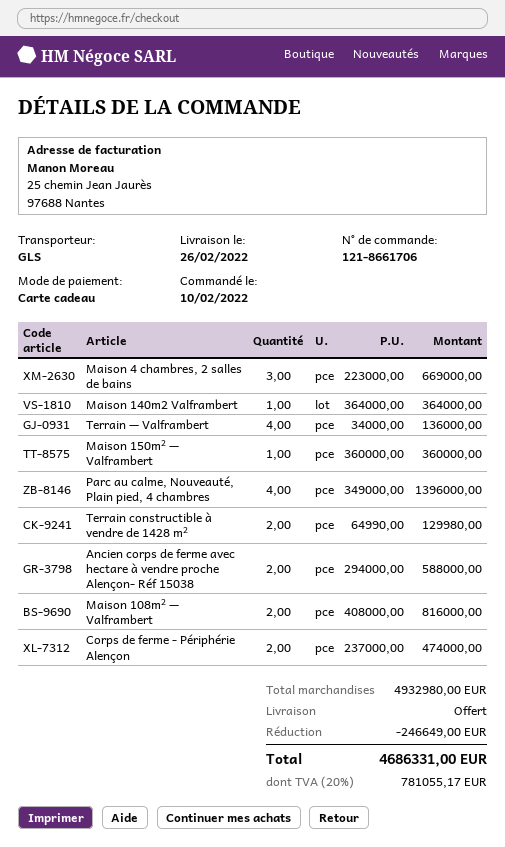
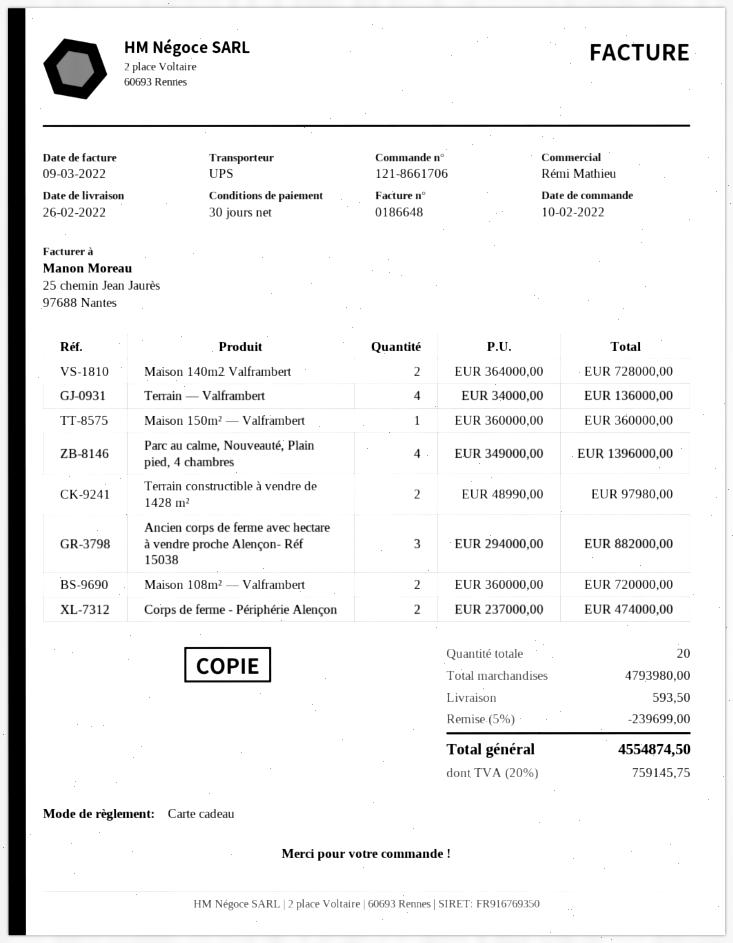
shipping method: GLS -> UPS
Maison 4 chambres, 2 salles de bains: 3 x 223000.00 = 669000.00 -> none
Maison 140m2 Valframbert: 1 x 364000.00 = 364000.00 -> 2 x 364000.00 = 728000.00
Terrain constructible à vendre de 1428 m²: 2 x 64990.00 = 129980.00 -> 2 x 48990.00 = 97980.00
Ancien corps de ferme avec hectare à vendre proche Alençon- Réf 15038: 2 x 294000.00 = 588000.00 -> 3 x 294000.00 = 882000.00
Maison 108m² — Valframbert: 2 x 408000.00 = 816000.00 -> 2 x 360000.00 = 720000.00
subtotal: 4932980.00 -> 4793980.00
discount: 246649.00 -> 239699.00
shipping: 0.00 -> 593.50
tax: 20% = 781055.17 -> 20% = 759145.75
total: 4686331.00 -> 4554874.50

